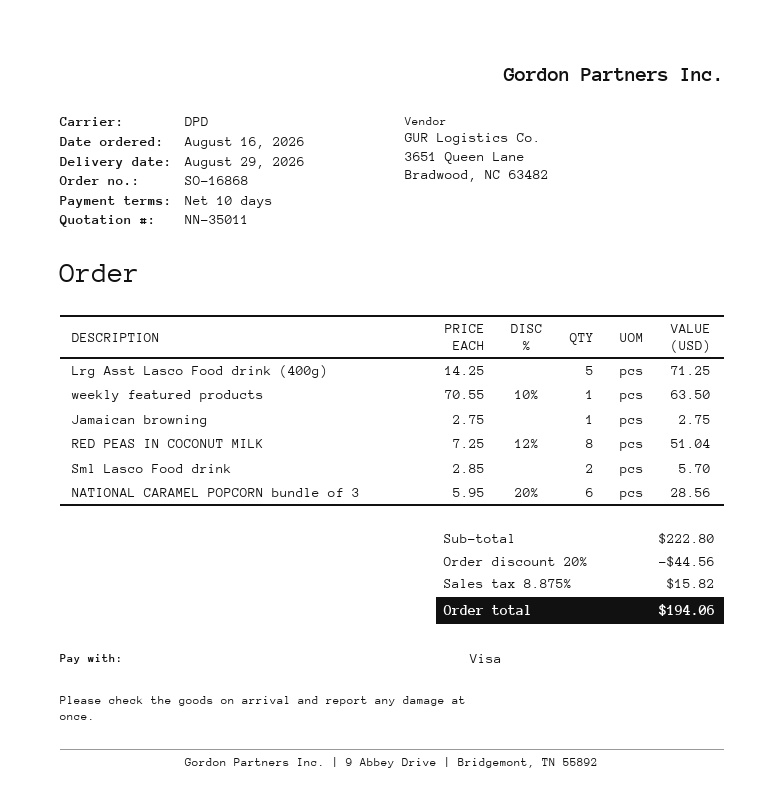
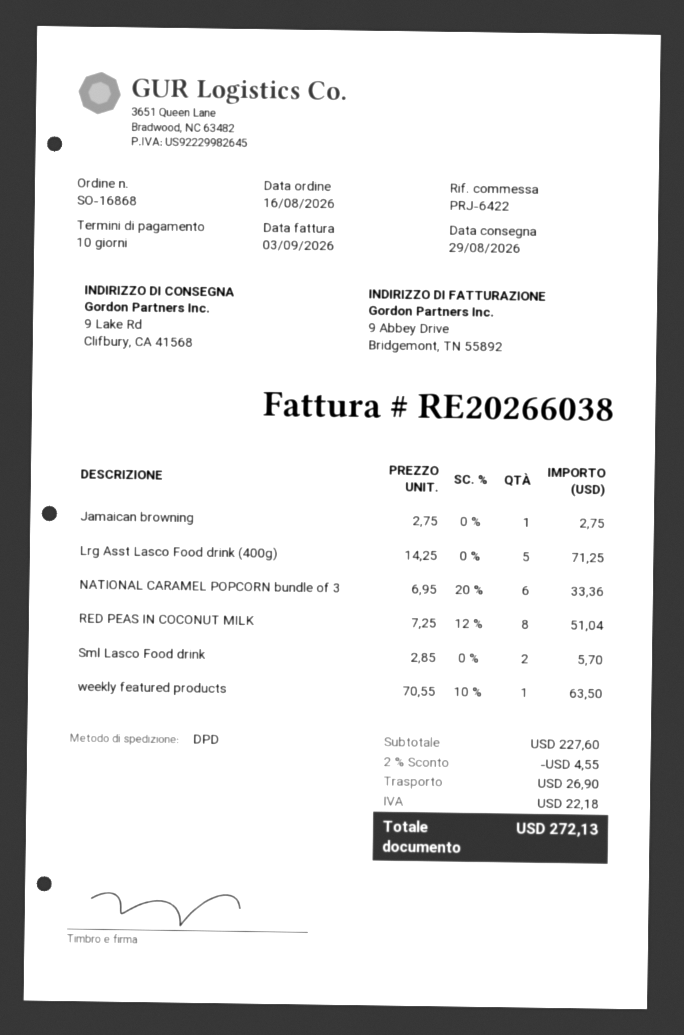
NATIONAL CARAMEL POPCORN bundle of 3: 6 x 5.95 - 20% = 28.56 -> 6 x 6.95 - 20% = 33.36
subtotal: 222.80 -> 227.60
discount: 20% = 44.56 -> 2% = 4.55
shipping: none -> 26.90
tax: 15.82 -> 22.18
total: 194.06 -> 272.13

